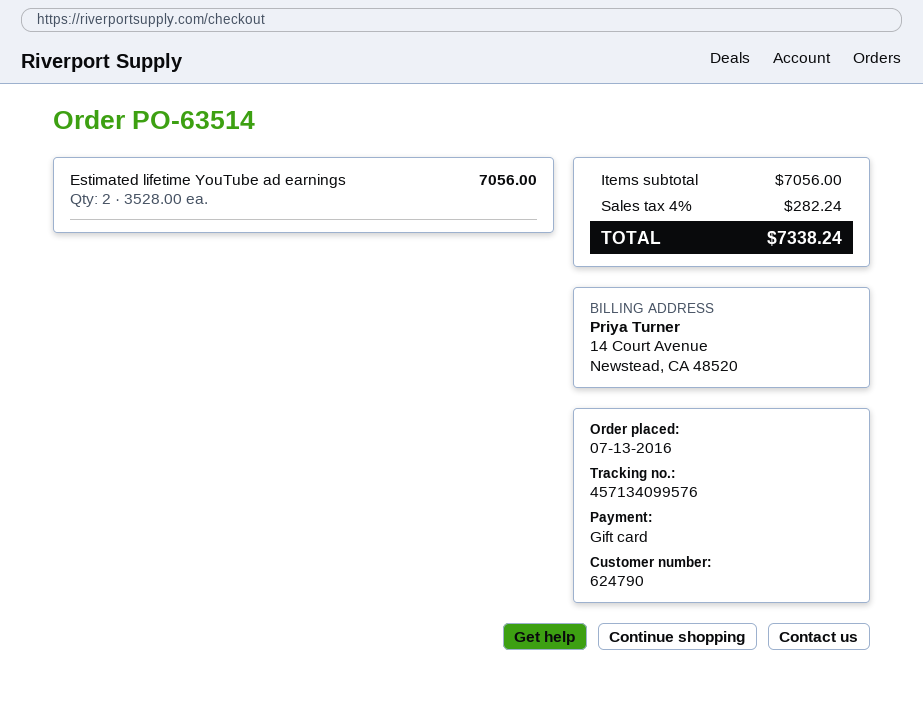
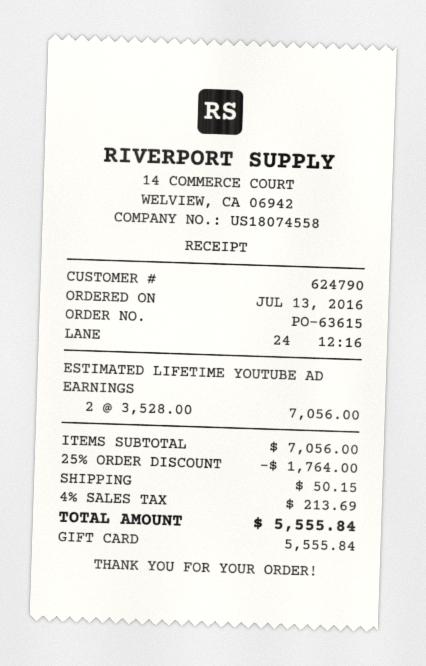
order number: PO-63514 -> PO-63615
discount: none -> 25% = 1764.00
shipping: none -> 50.15
tax: 4% = 282.24 -> 4% = 213.69
total: 7338.24 -> 5555.84

